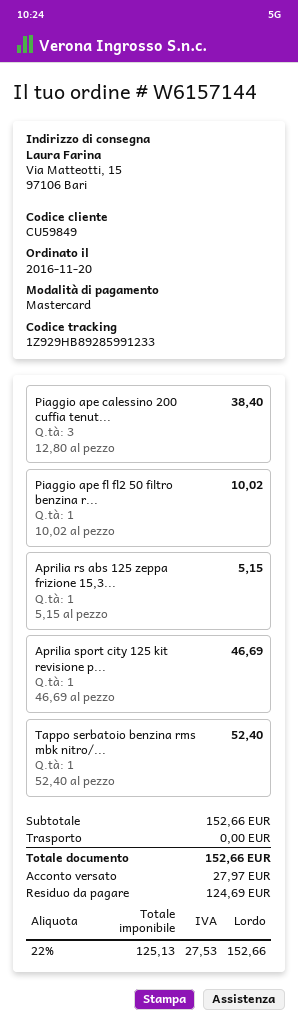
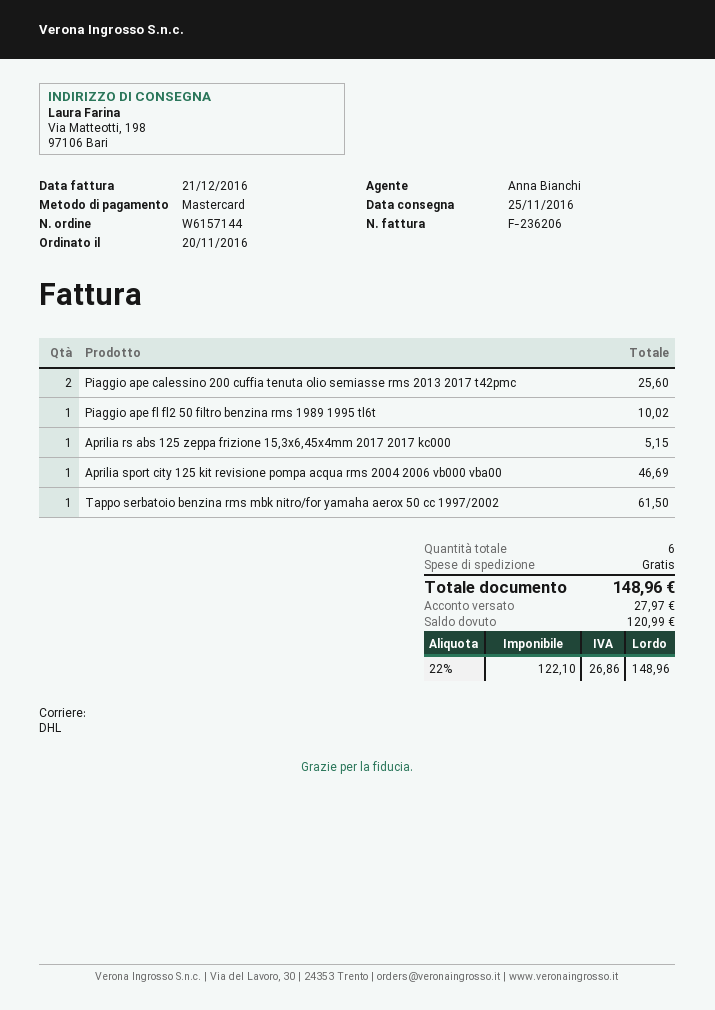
ship to: Via Matteotti, 15, 97106 Bari -> Via Matteotti, 198, 97106 Bari
Piaggio ape calessino 200 cuffia tenut...: 3 for 38.40 -> 2 for 25.60
Tappo serbatoio benzina rms mbk nitro/...: 1 for 52.40 -> 1 for 61.50
net: 125.13 -> 122.10
tax: 22% = 27.53 -> 22% = 26.86
total: 152.66 -> 148.96
balance: 124.69 -> 120.99

